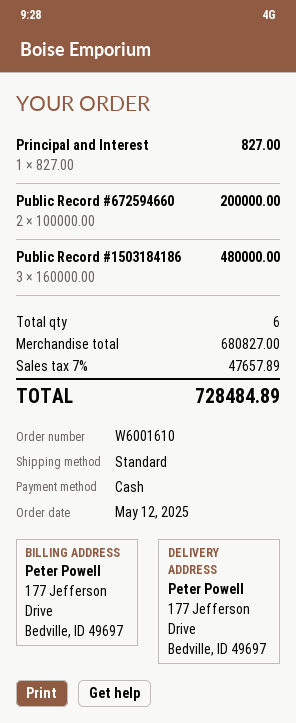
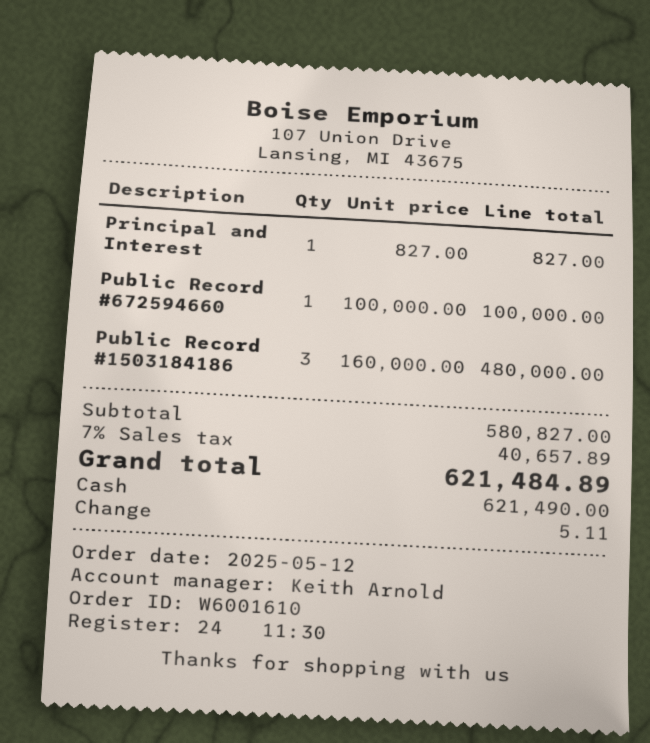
Public Record #672594660: 2 x 100000.00 = 200000.00 -> 1 x 100000.00 = 100000.00
subtotal: 680827.00 -> 580827.00
tax: 7% = 47657.89 -> 7% = 40657.89
total: 728484.89 -> 621484.89

